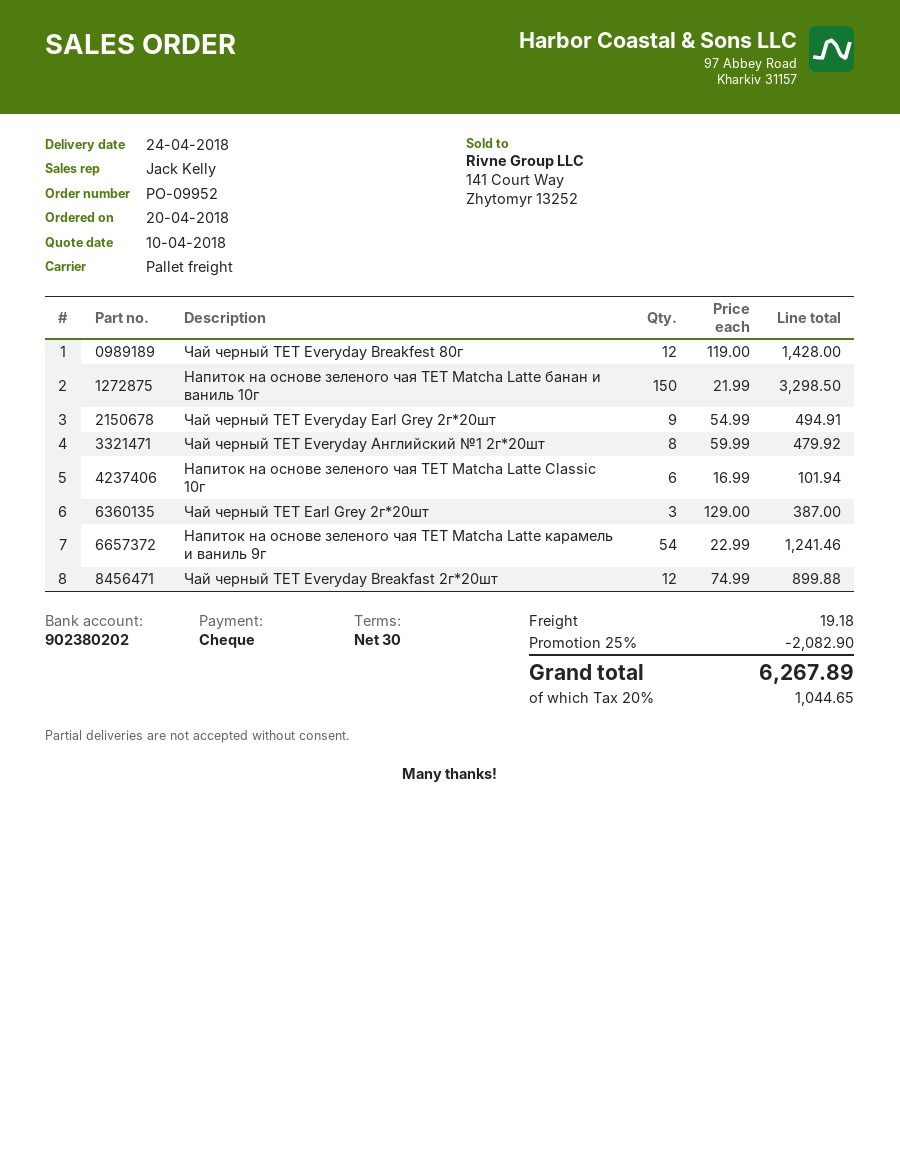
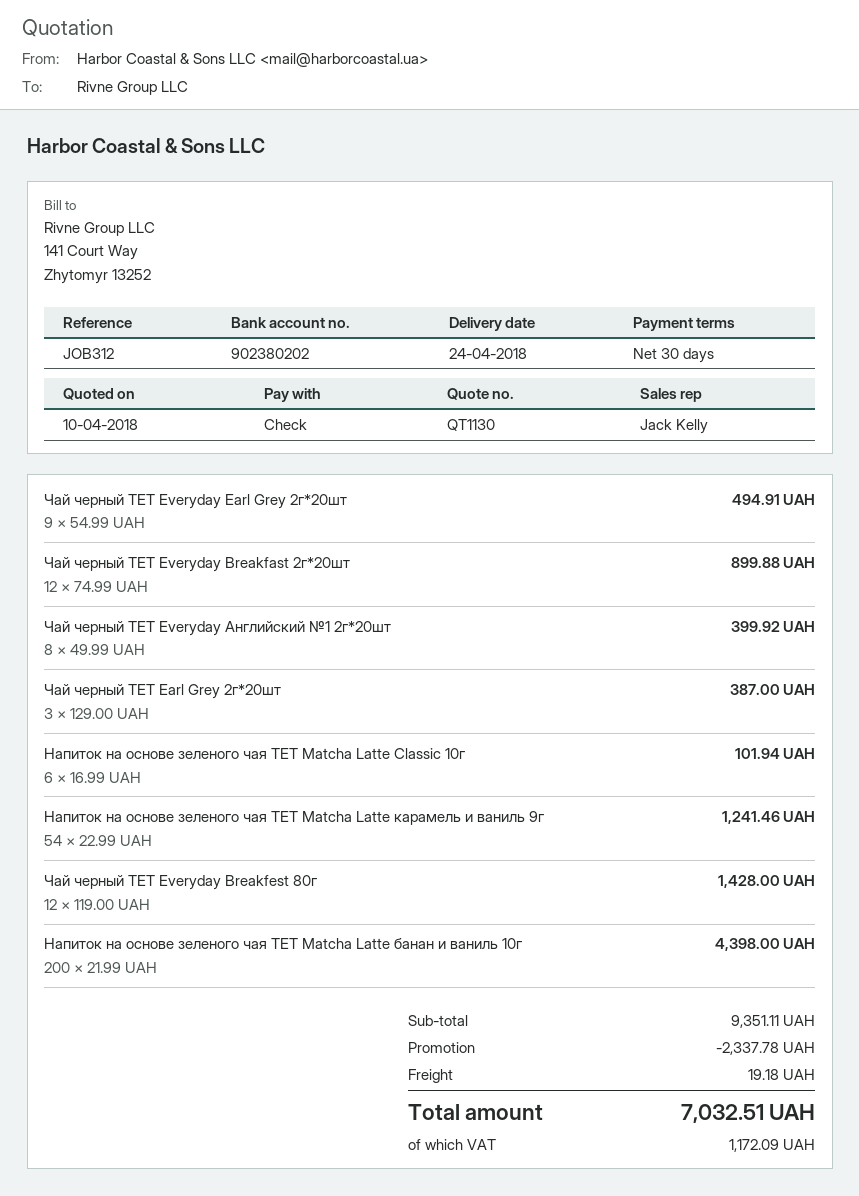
Напиток на основе зеленого чая ТЕТ Matcha Latte банан и ваниль 10г: 150 x 21.99 = 3298.50 -> 200 x 21.99 = 4398.00
Чай черный ТЕТ Everyday Английский №1 2г*20шт: 8 x 59.99 = 479.92 -> 8 x 49.99 = 399.92
discount: 2082.90 -> 2337.78
tax: 1044.65 -> 1172.09
total: 6267.89 -> 7032.51

